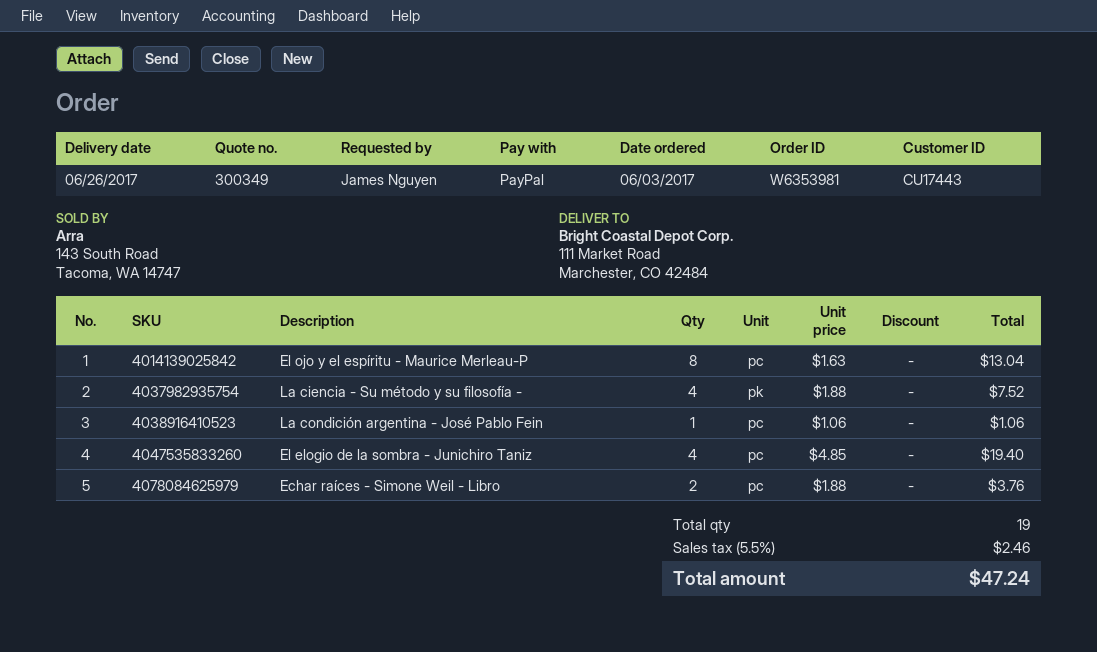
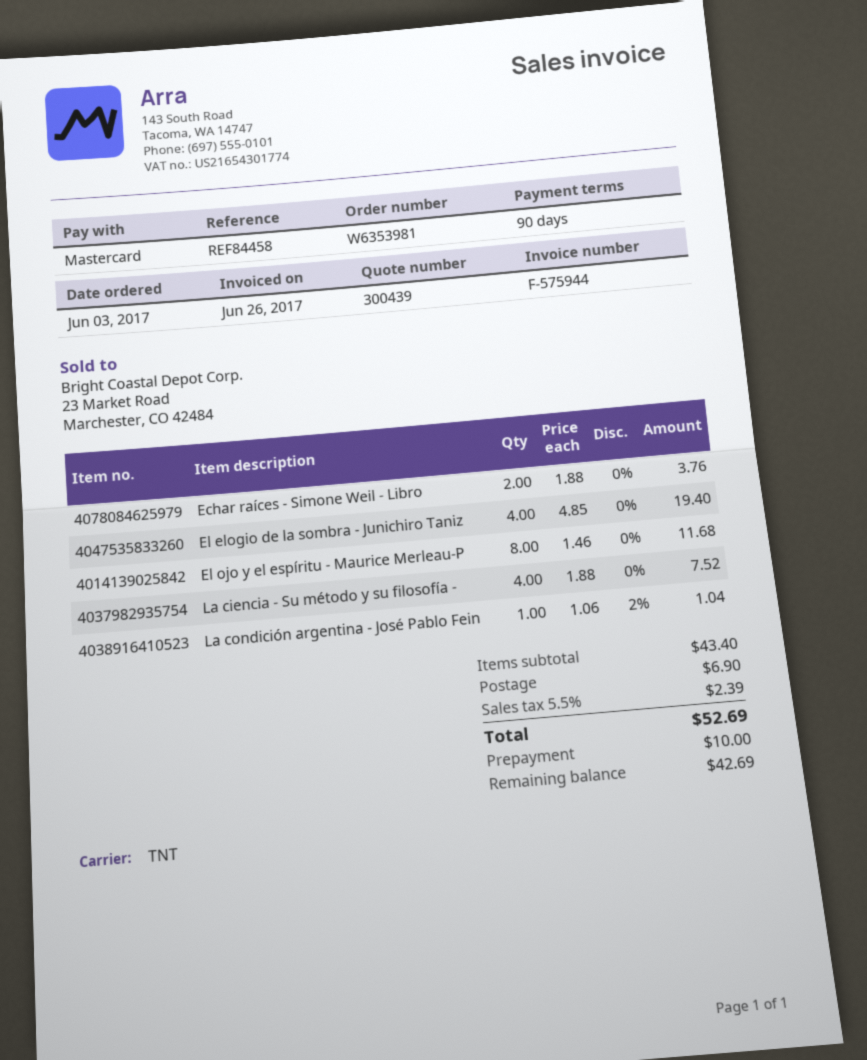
quote number: 300349 -> 300439
payment method: PayPal -> Mastercard
El ojo y el espíritu - Maurice Merleau-P: 8 x 1.63 = 13.04 -> 8 x 1.46 = 11.68
La condición argentina - José Pablo Fein: 1 x 1.06 = 1.06 -> 1 x 1.06 - 2% = 1.04
shipping: none -> 6.90
tax: 5.5% = 2.46 -> 5.5% = 2.39
total: 47.24 -> 52.69

